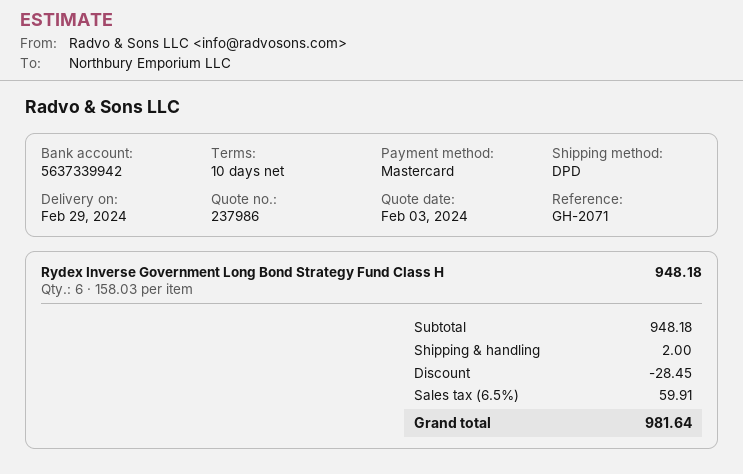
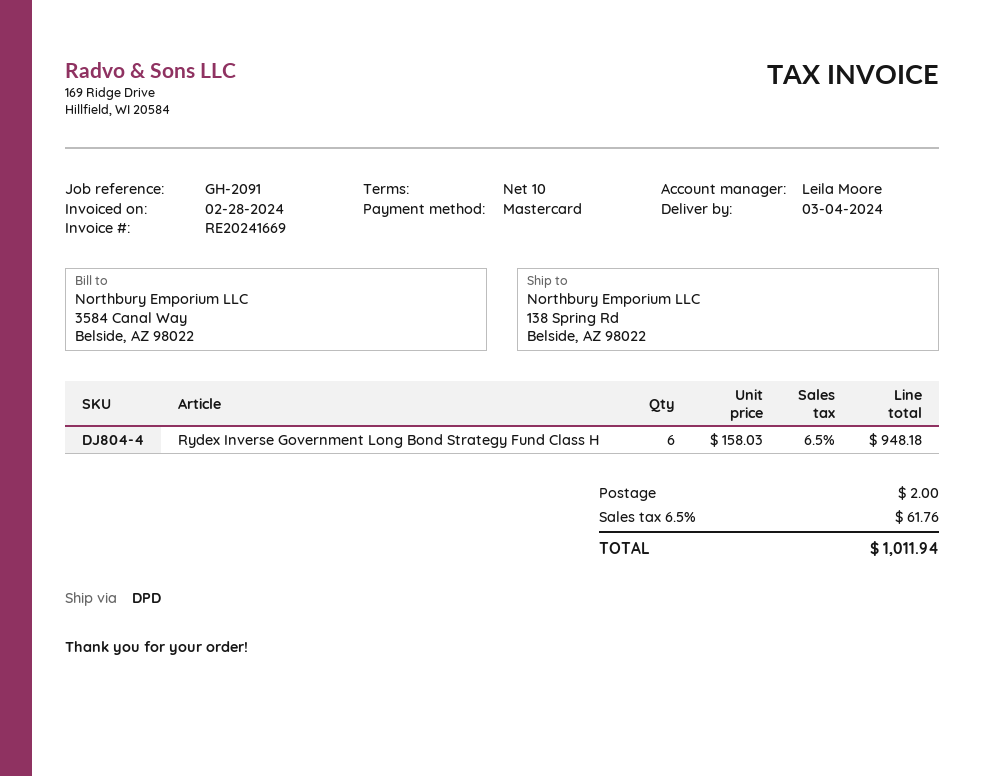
delivery date: 2024-02-29 -> 2024-03-04
reference: GH-2071 -> GH-2091
discount: 28.45 -> none
tax: 6.5% = 59.91 -> 6.5% = 61.76
total: 981.64 -> 1011.94

